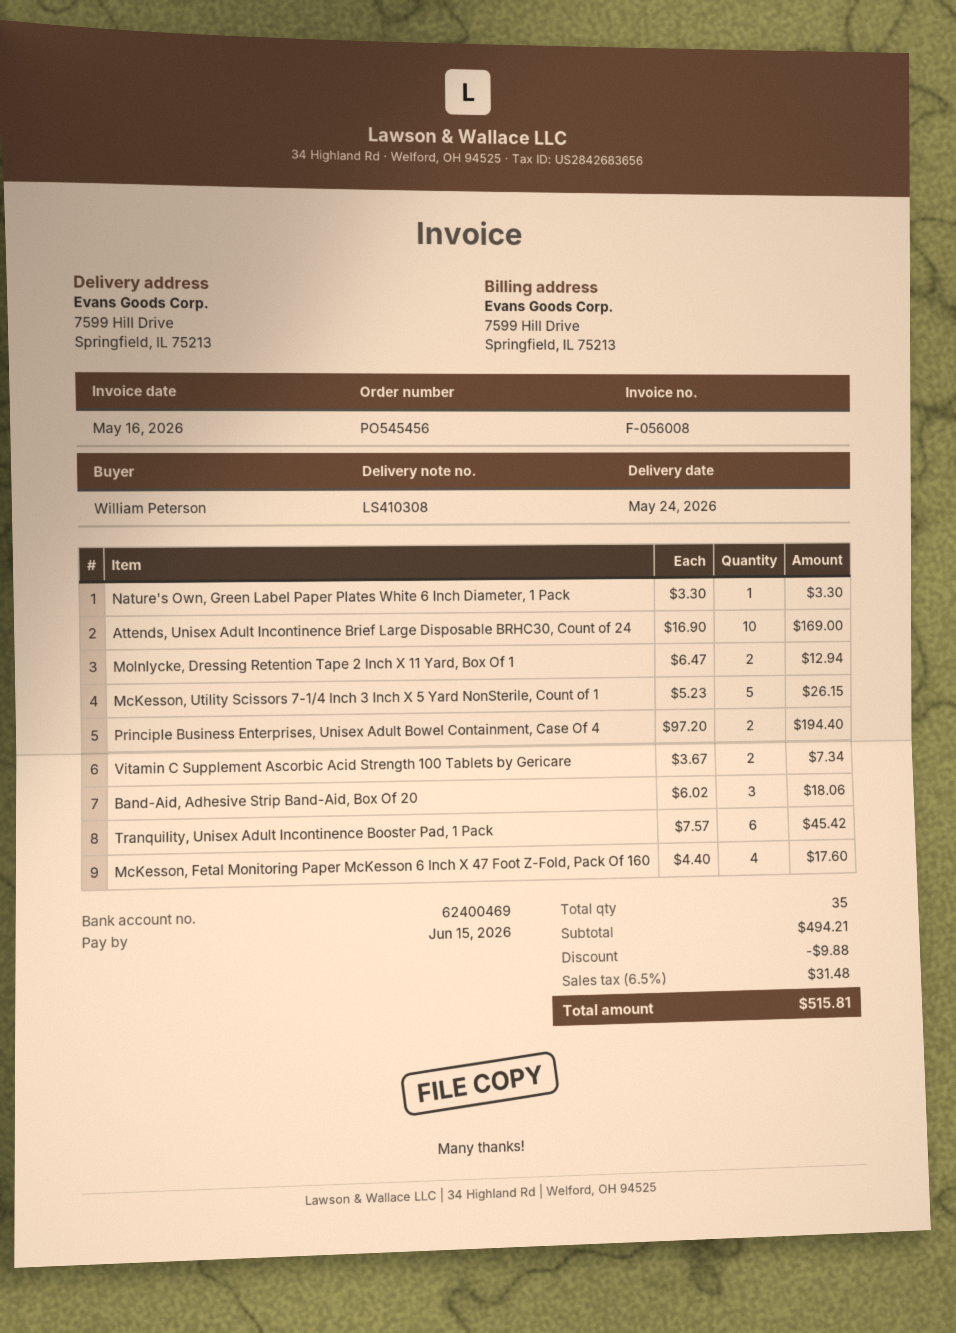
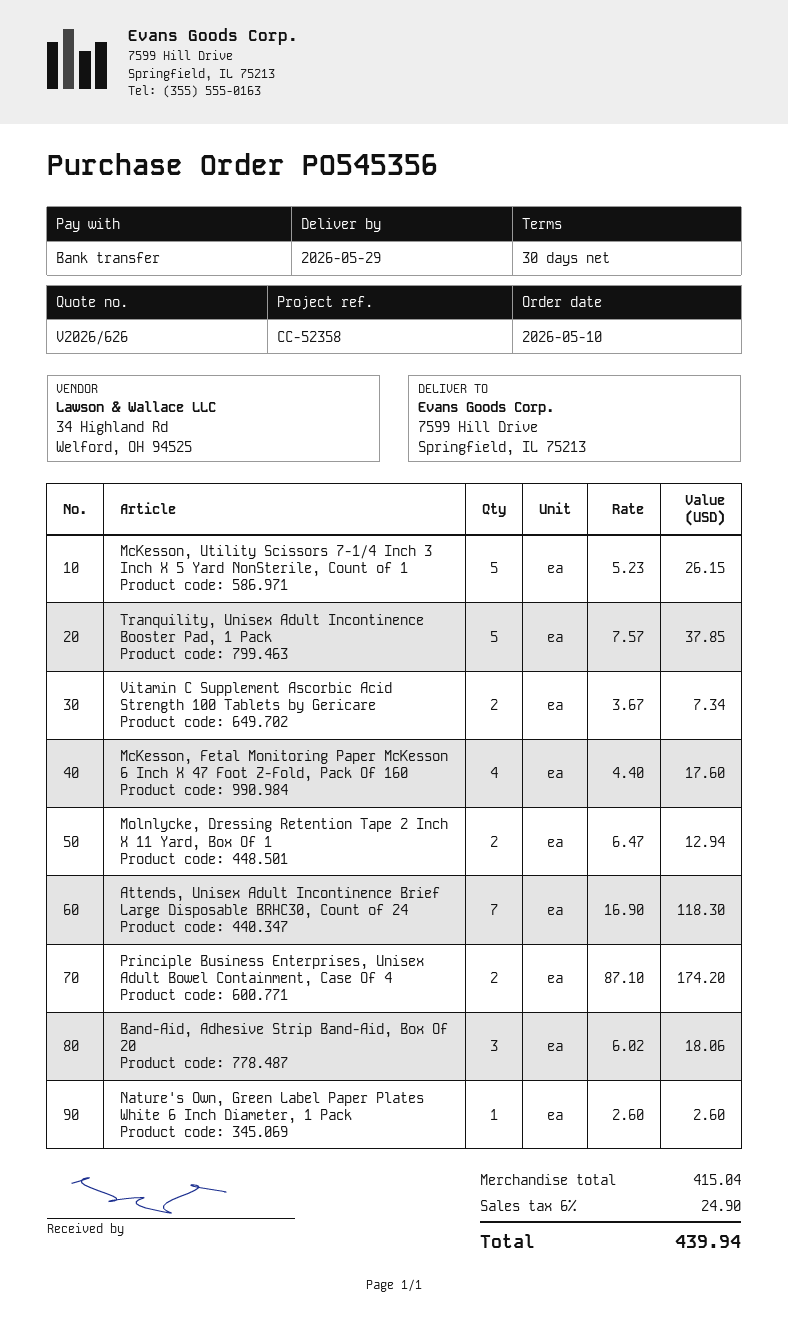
order number: PO545456 -> PO545356
delivery date: 2026-05-24 -> 2026-05-29
Nature's Own, Green Label Paper Plates White 6 Inch Diameter, 1 Pack: 1 x 3.30 = 3.30 -> 1 x 2.60 = 2.60
Attends, Unisex Adult Incontinence Brief Large Disposable BRHC30, Count of 24: 10 x 16.90 = 169.00 -> 7 x 16.90 = 118.30
Principle Business Enterprises, Unisex Adult Bowel Containment, Case Of 4: 2 x 97.20 = 194.40 -> 2 x 87.10 = 174.20
Tranquility, Unisex Adult Incontinence Booster Pad, 1 Pack: 6 x 7.57 = 45.42 -> 5 x 7.57 = 37.85
subtotal: 494.21 -> 415.04
discount: 9.88 -> none
tax: 6.5% = 31.48 -> 6% = 24.90
total: 515.81 -> 439.94

